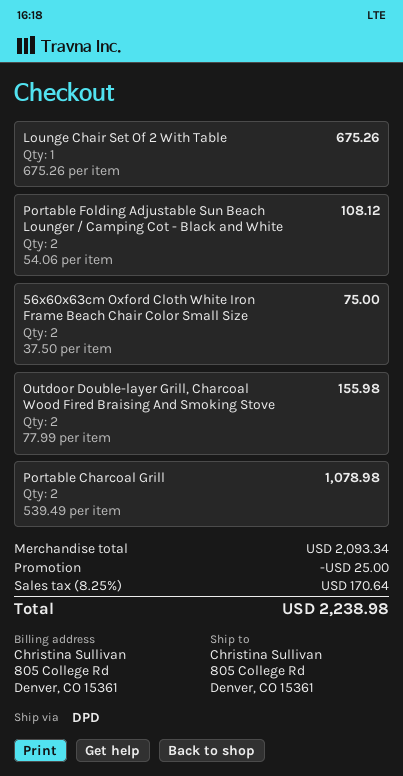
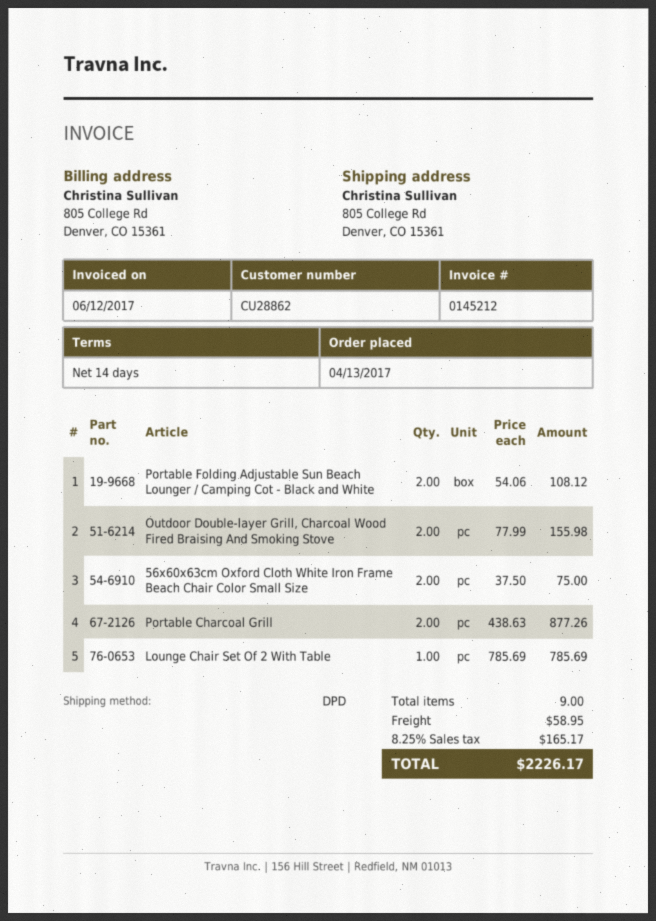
Lounge Chair Set Of 2 With Table: 1 x 675.26 = 675.26 -> 1 x 785.69 = 785.69
Portable Charcoal Grill: 2 x 539.49 = 1078.98 -> 2 x 438.63 = 877.26
discount: 25.00 -> none
shipping: none -> 58.95
tax: 8.25% = 170.64 -> 8.25% = 165.17
total: 2238.98 -> 2226.17

